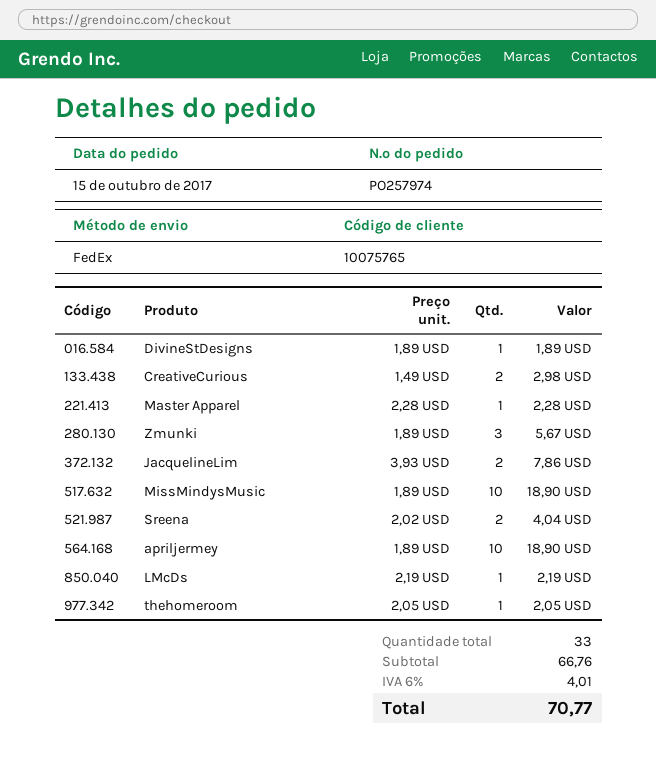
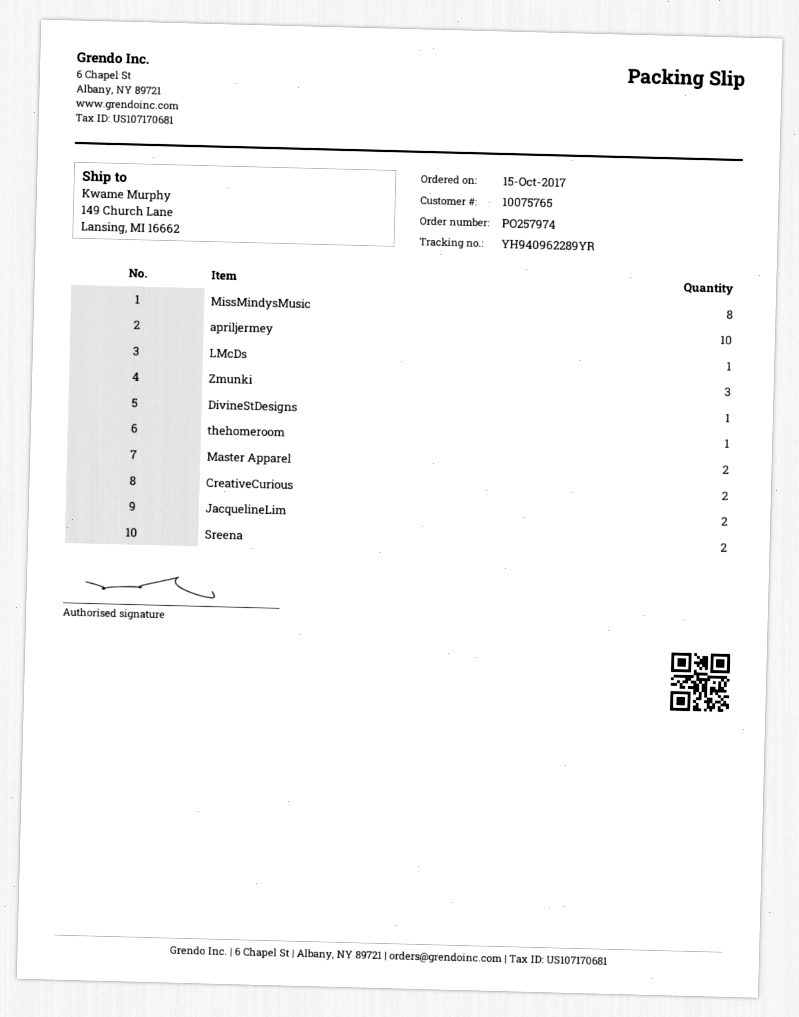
Master Apparel: 1 -> 2
MissMindysMusic: 10 -> 8

